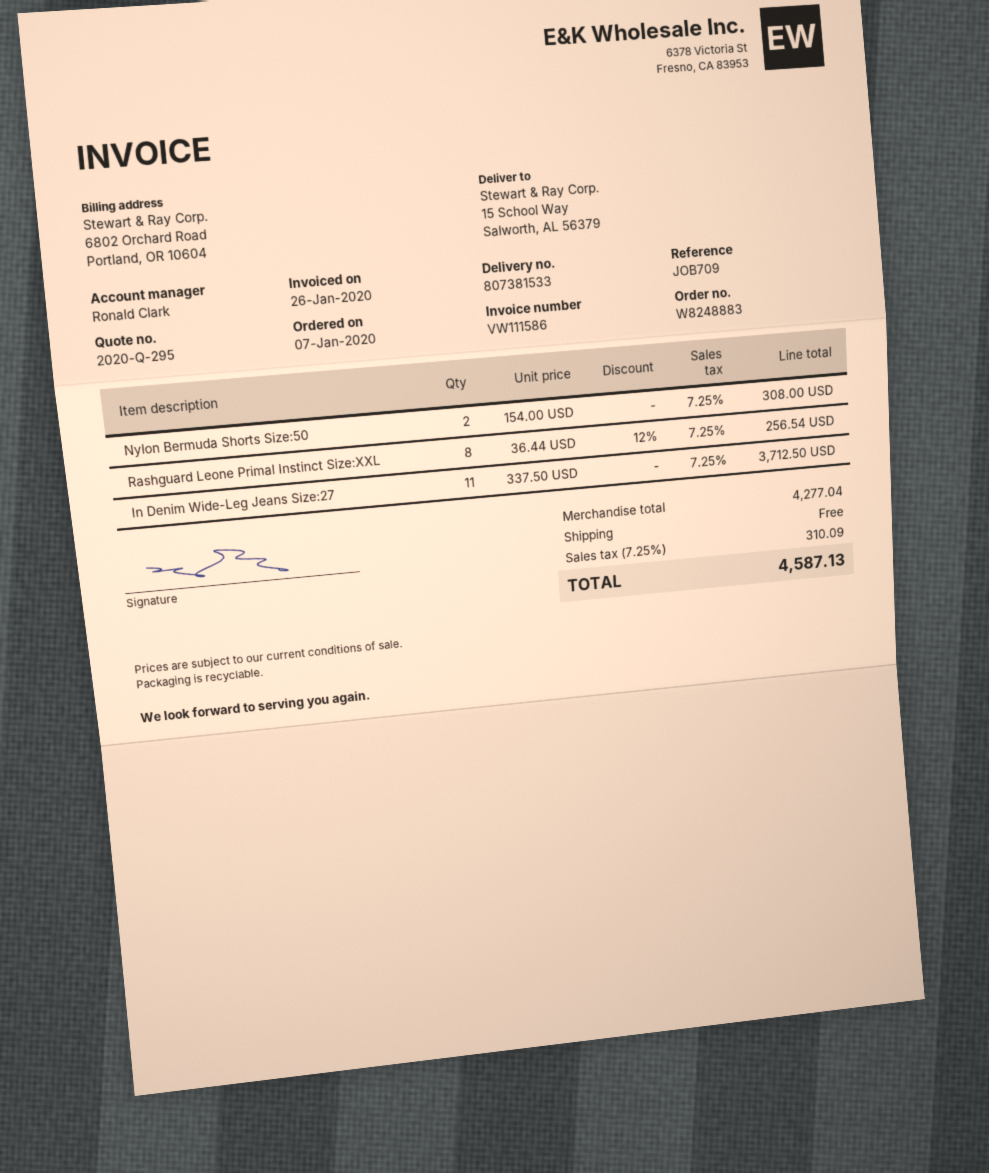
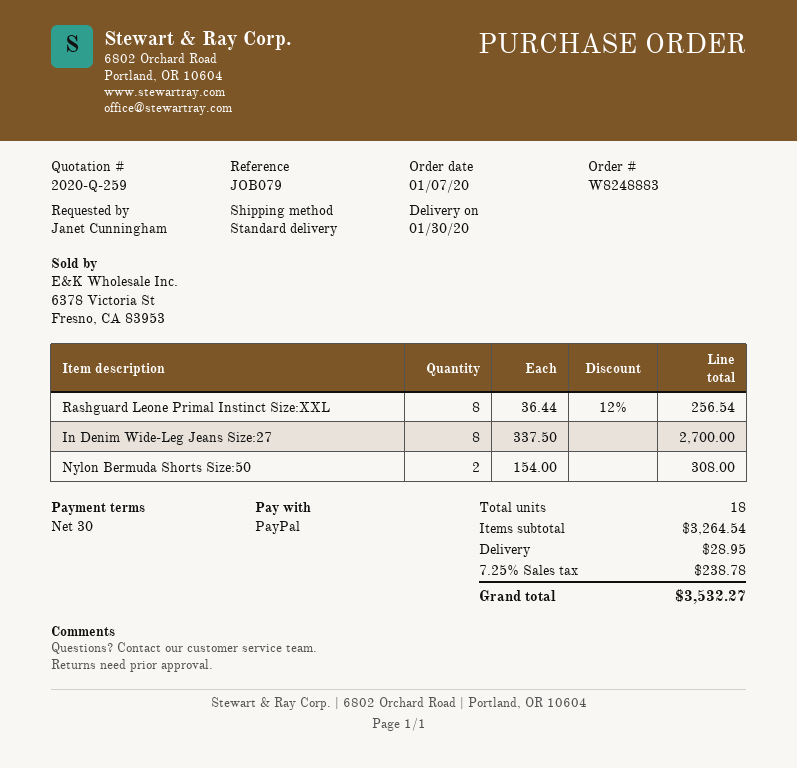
quote number: 2020-Q-295 -> 2020-Q-259
reference: JOB709 -> JOB079
In Denim Wide-Leg Jeans Size:27: 11 x 337.50 = 3712.50 -> 8 x 337.50 = 2700.00
subtotal: 4277.04 -> 3264.54
shipping: 0.00 -> 28.95
tax: 7.25% = 310.09 -> 7.25% = 238.78
total: 4587.13 -> 3532.27

